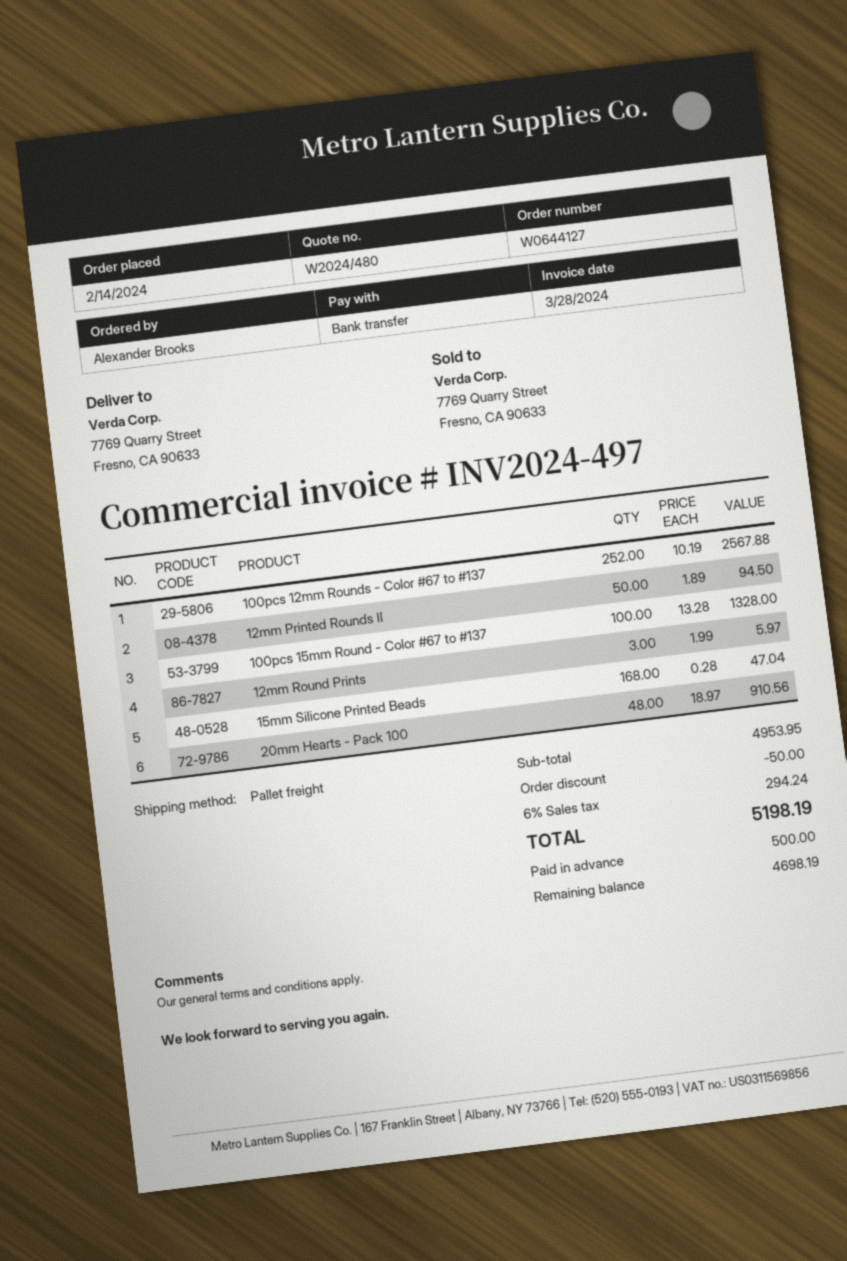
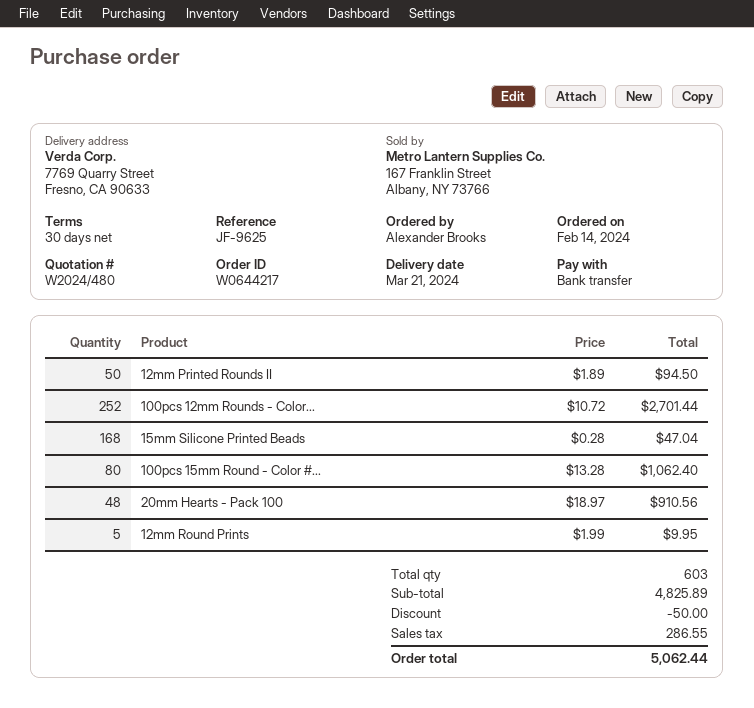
order number: W0644127 -> W0644217
100pcs 12mm Rounds - Color #67 to #137: 252 x 10.19 = 2567.88 -> 252 x 10.72 = 2701.44
100pcs 15mm Round - Color #67 to #137: 100 x 13.28 = 1328.00 -> 80 x 13.28 = 1062.40
12mm Round Prints: 3 x 1.99 = 5.97 -> 5 x 1.99 = 9.95
subtotal: 4953.95 -> 4825.89
tax: 294.24 -> 286.55
total: 5198.19 -> 5062.44

